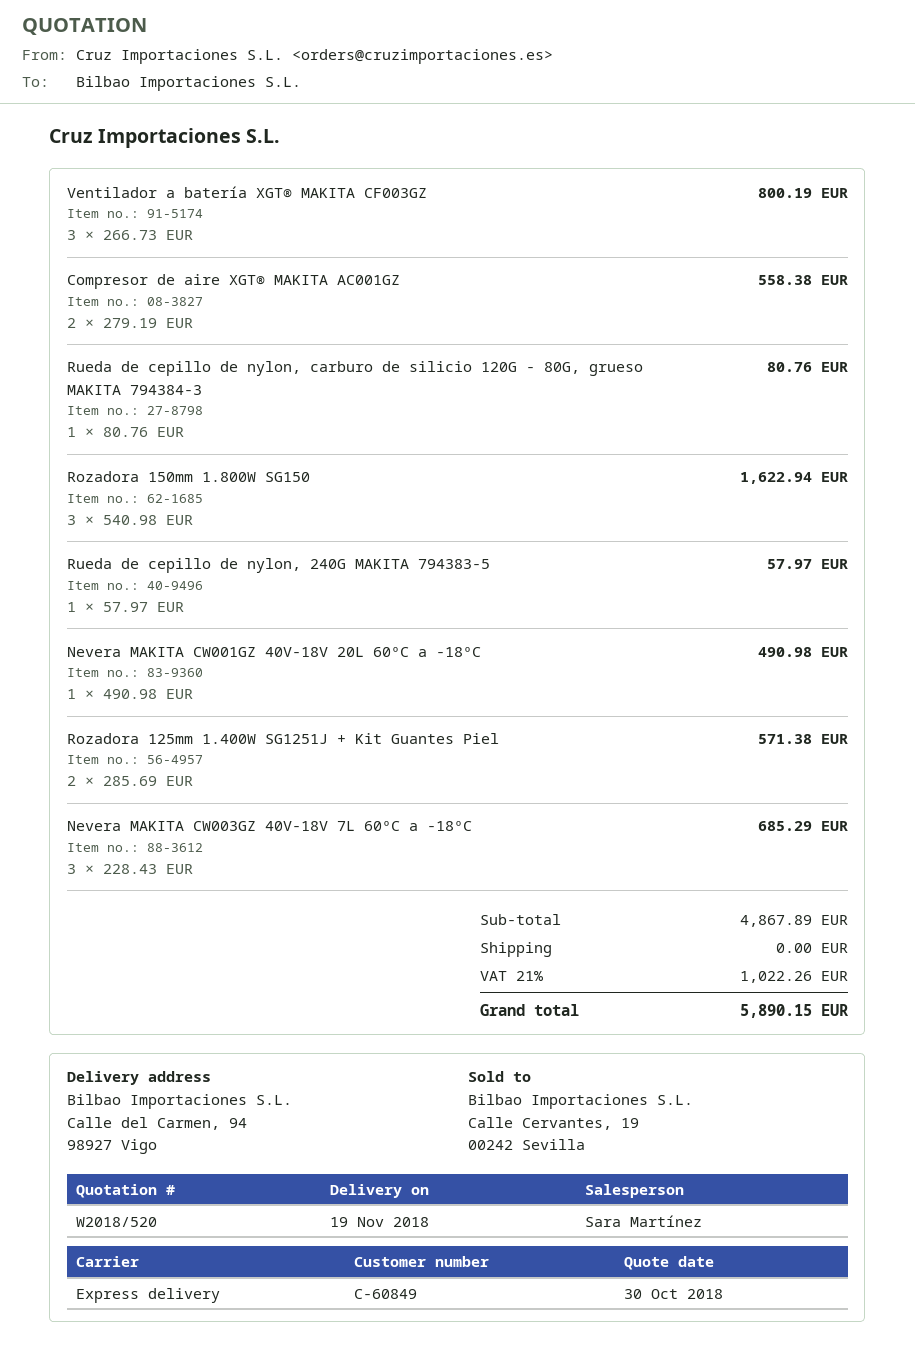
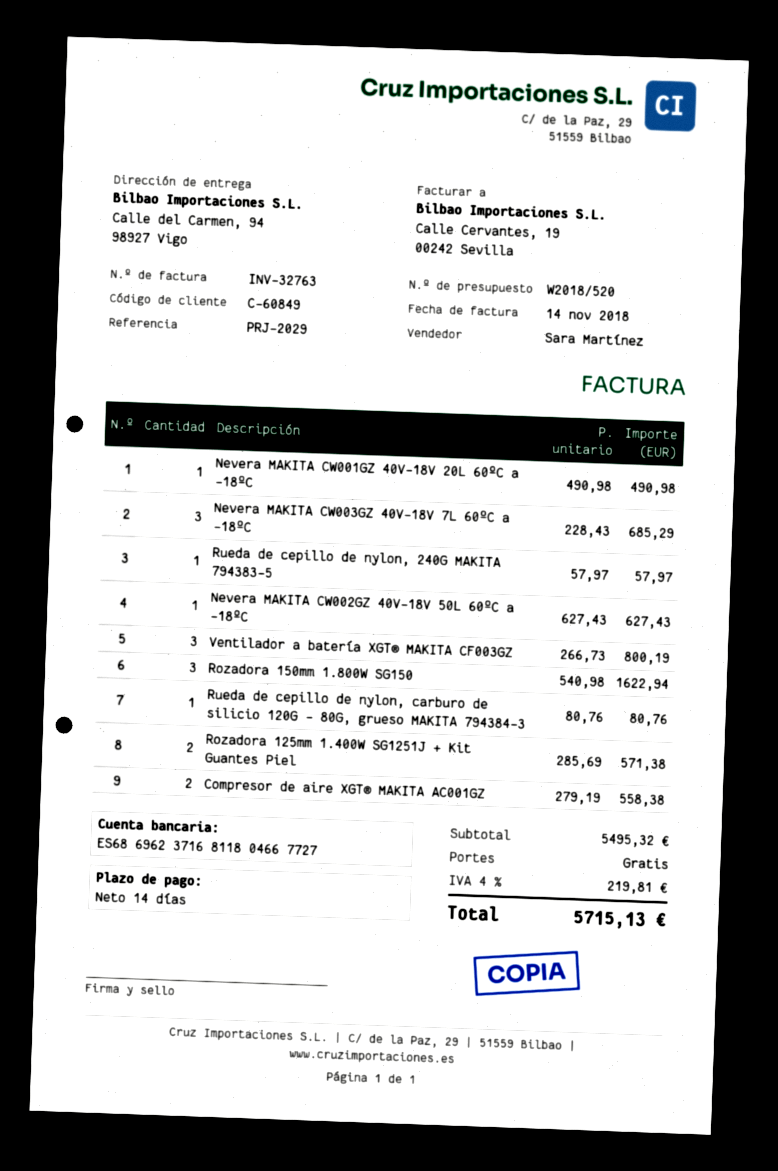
Nevera MAKITA CW002GZ 40V-18V 50L 60ºC a -18ºC: none -> 1 x 627.43 = 627.43
subtotal: 4867.89 -> 5495.32
tax: 21% = 1022.26 -> 4% = 219.81
total: 5890.15 -> 5715.13

